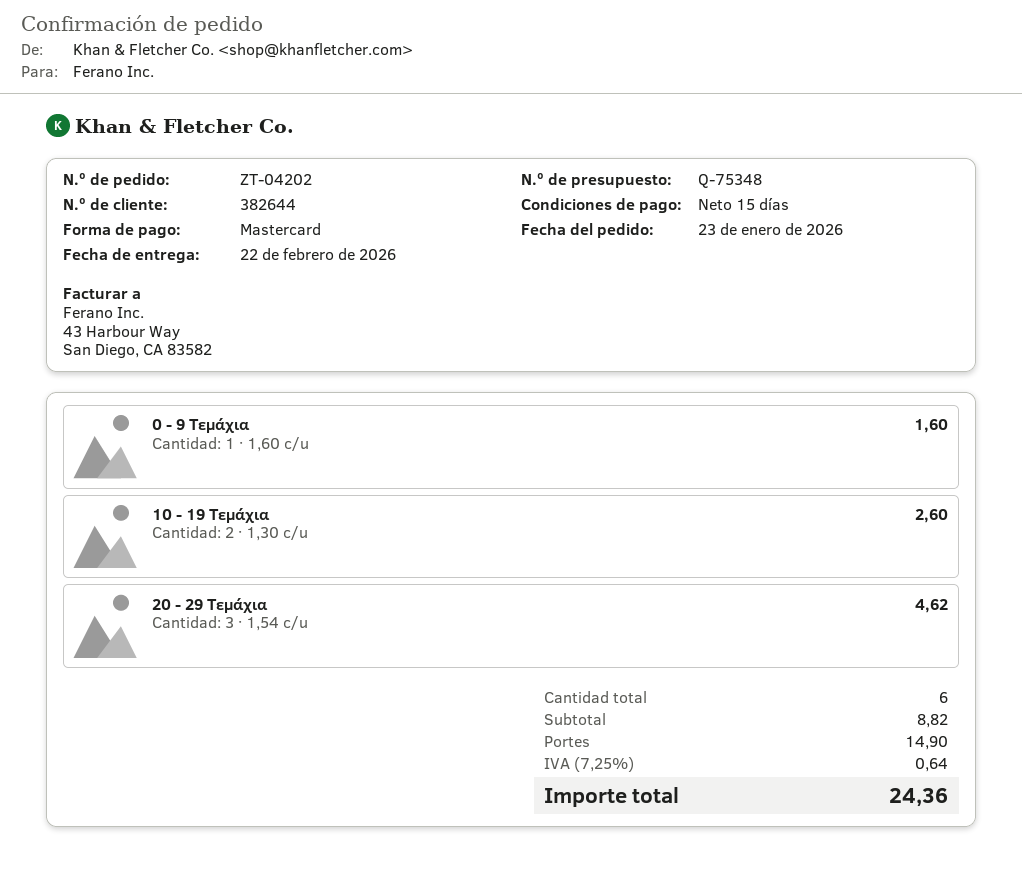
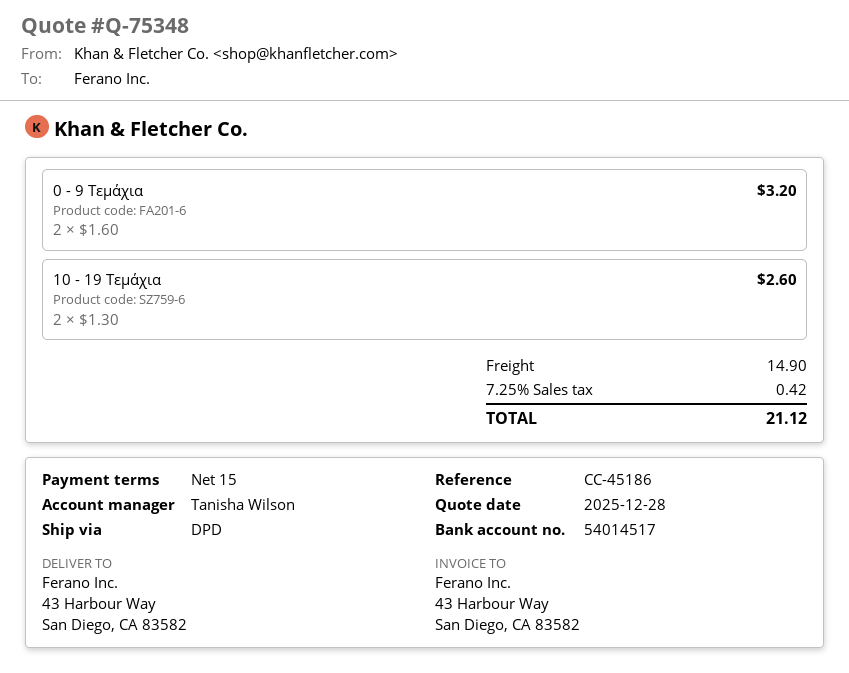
0 - 9 Τεμάχια: 1 x 1.60 = 1.60 -> 2 x 1.60 = 3.20
20 - 29 Τεμάχια: 3 x 1.54 = 4.62 -> none
tax: 7.25% = 0.64 -> 7.25% = 0.42
total: 24.36 -> 21.12

